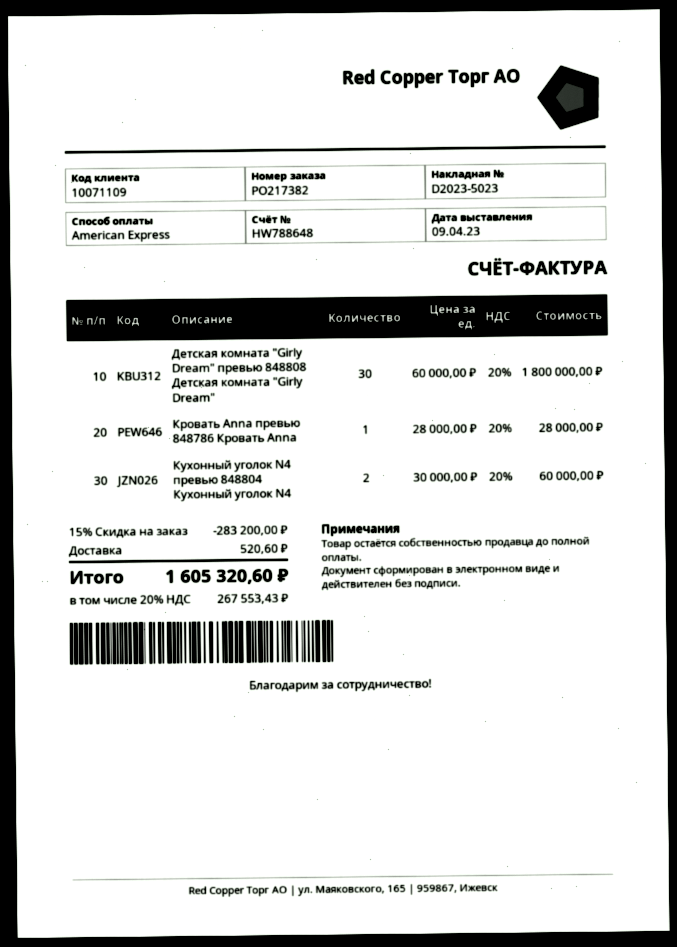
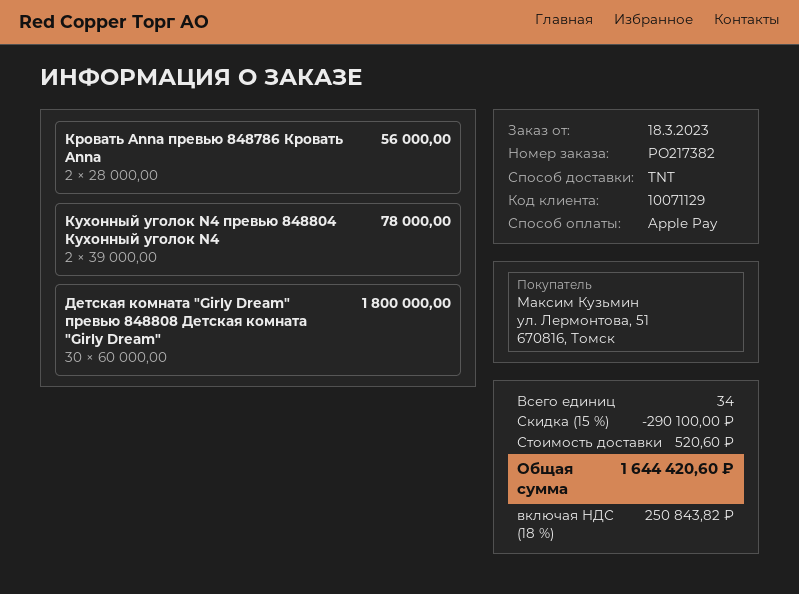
customer number: 10071109 -> 10071129
payment method: American Express -> Apple Pay
Кровать Anna превью 848786 Кровать Anna: 1 x 28000.00 = 28000.00 -> 2 x 28000.00 = 56000.00
Кухонный уголок N4 превью 848804 Кухонный уголок N4: 2 x 30000.00 = 60000.00 -> 2 x 39000.00 = 78000.00
discount: 15% = 283200.00 -> 15% = 290100.00
tax: 20% = 267553.43 -> 18% = 250843.82
total: 1605320.60 -> 1644420.60

